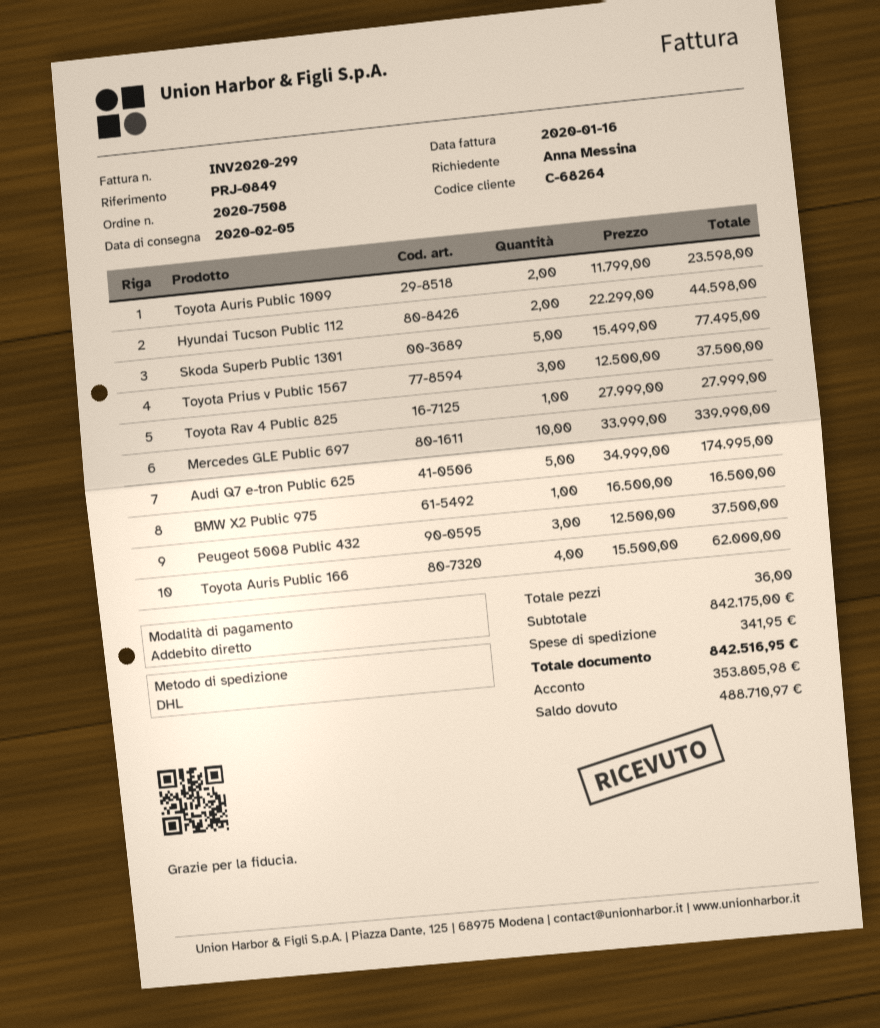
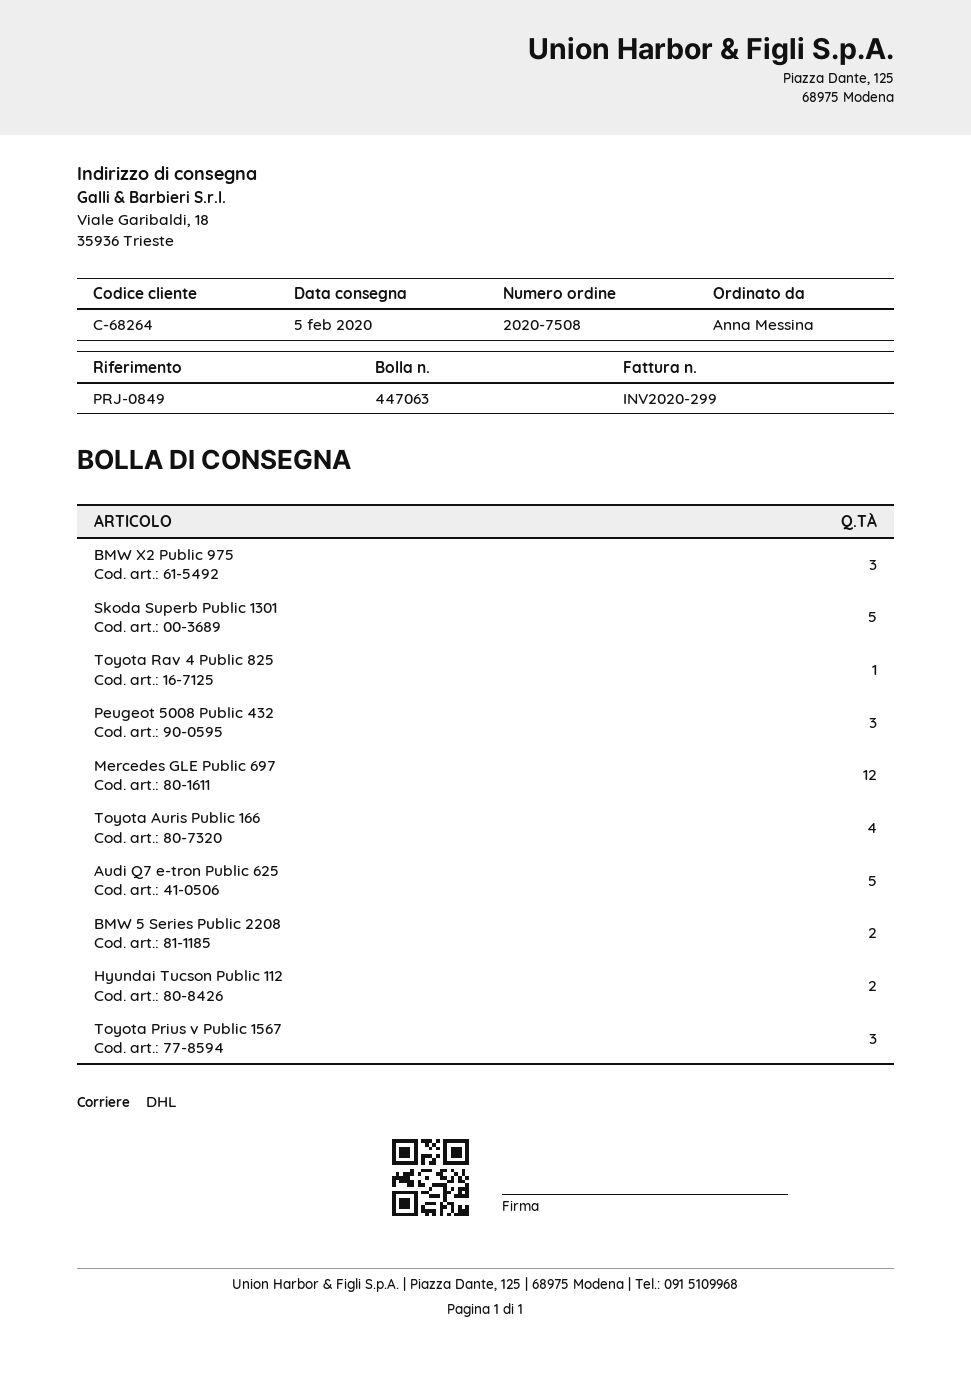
Toyota Auris Public 1009: 2 -> none
Mercedes GLE Public 697: 10 -> 12
BMW X2 Public 975: 1 -> 3
BMW 5 Series Public 2208: none -> 2

